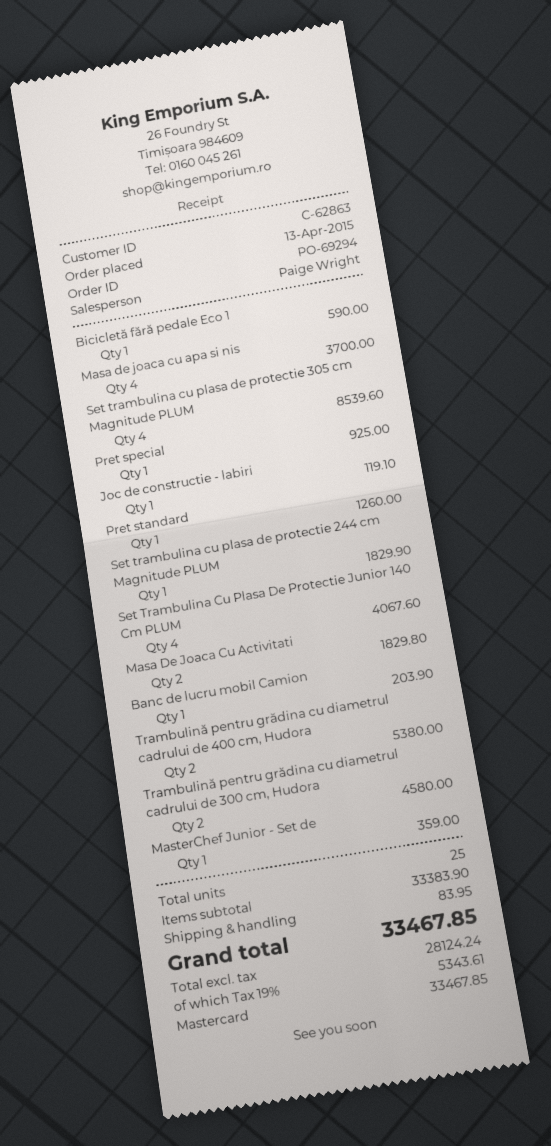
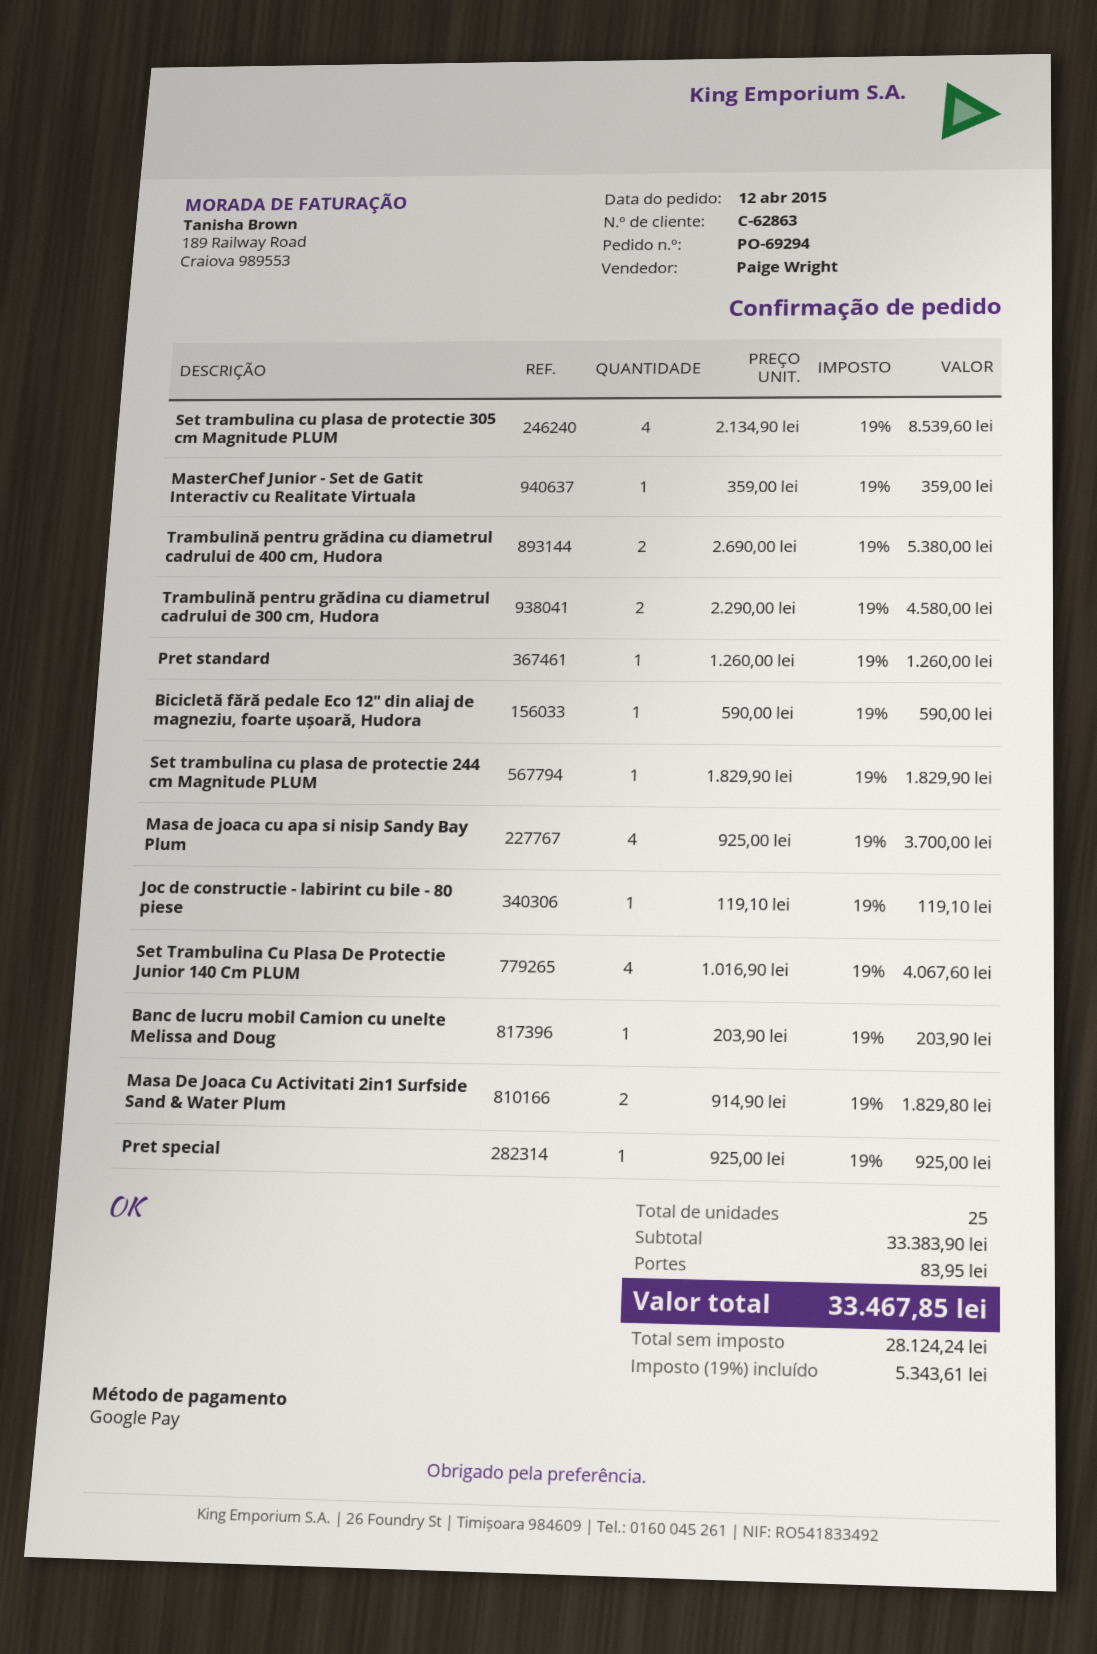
order date: 2015-04-13 -> 2015-04-12
payment method: Mastercard -> Google Pay

